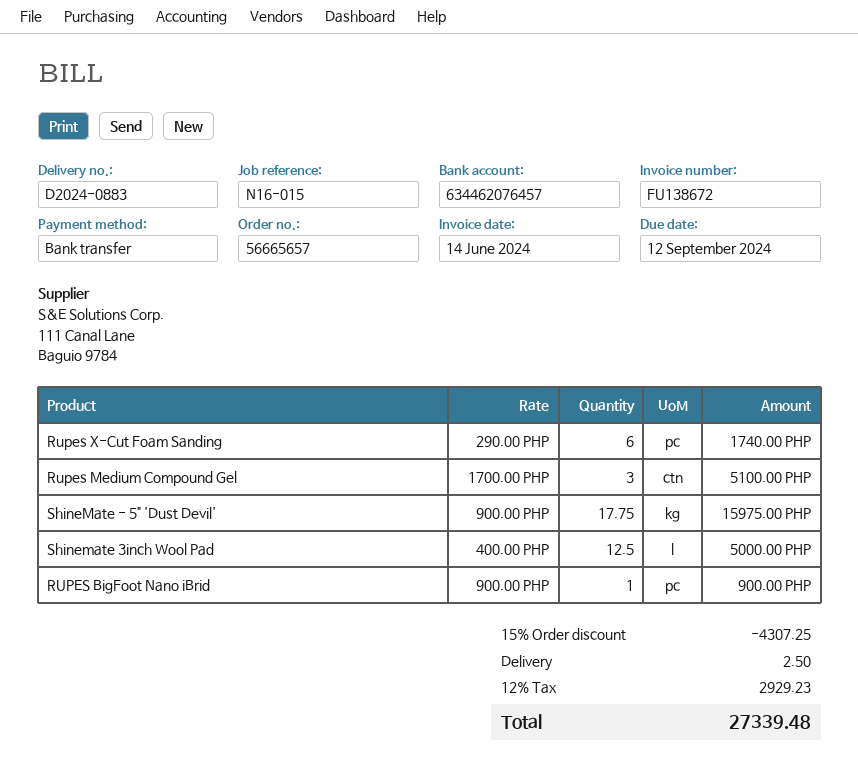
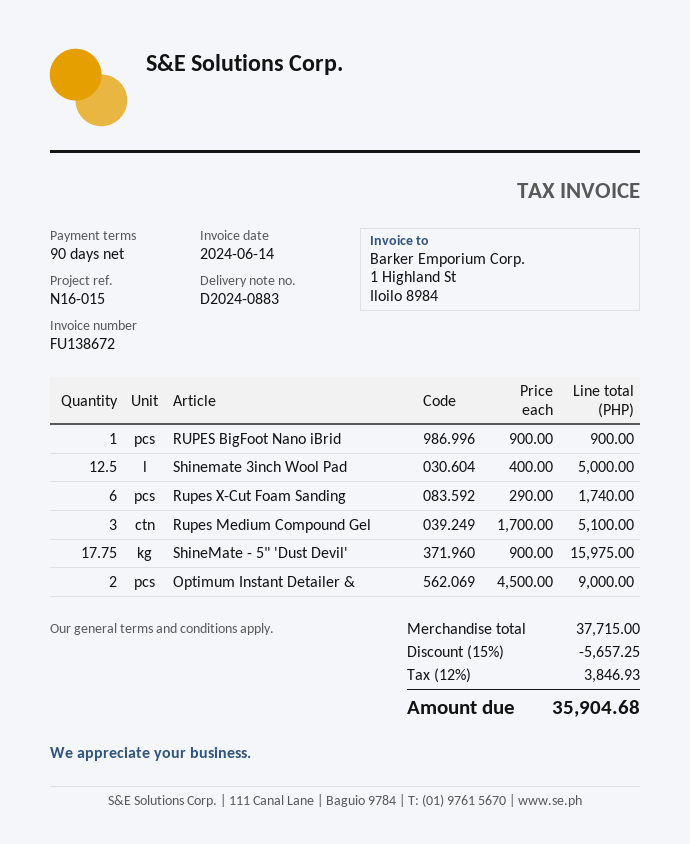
Optimum Instant Detailer &: none -> 2 x 4500.00 = 9000.00
discount: 15% = 4307.25 -> 15% = 5657.25
shipping: 2.50 -> none
tax: 12% = 2929.23 -> 12% = 3846.93
total: 27339.48 -> 35904.68

